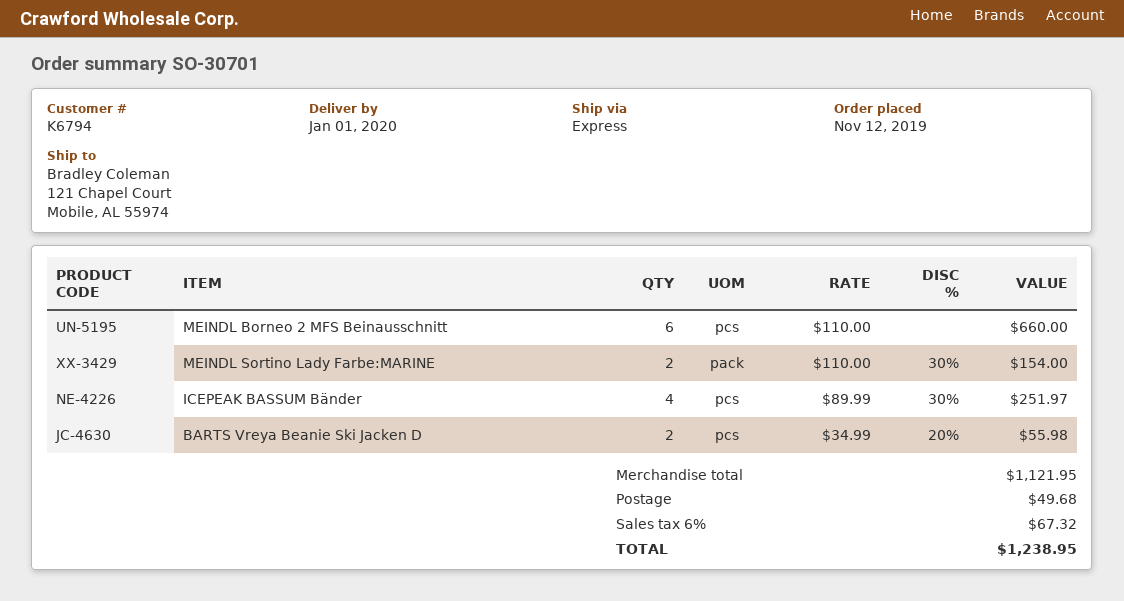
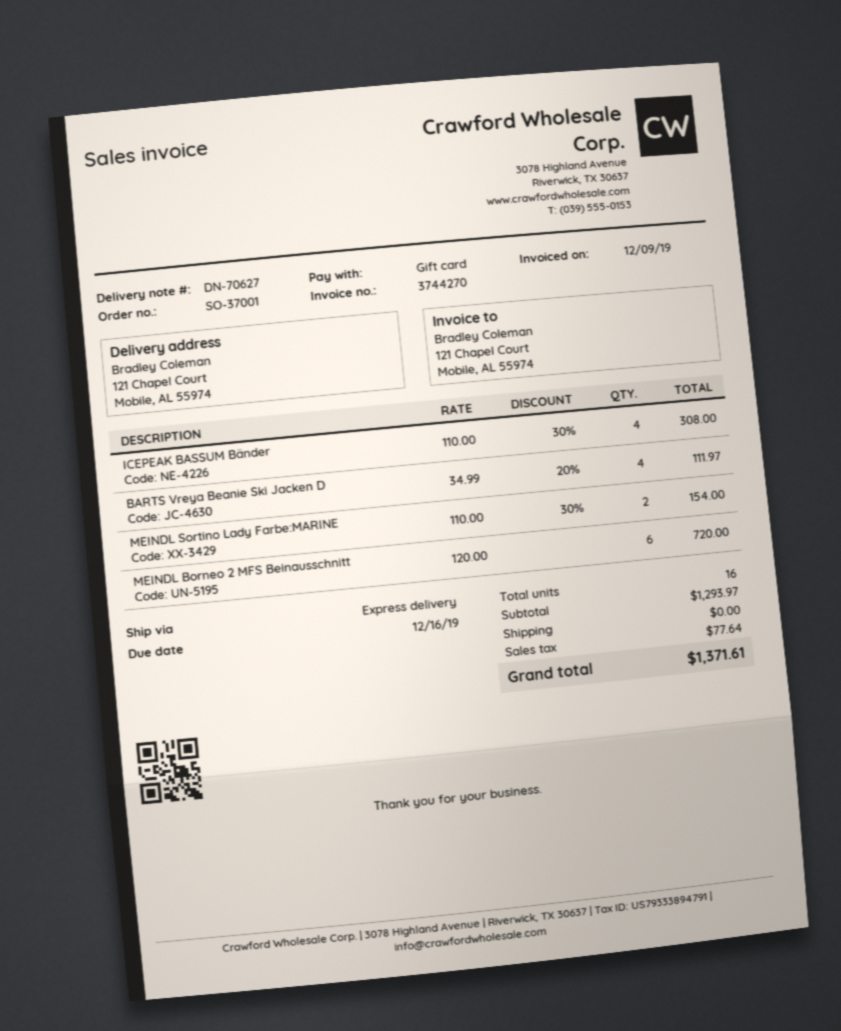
order number: SO-30701 -> SO-37001
MEINDL Borneo 2 MFS Beinausschnitt: 6 x 110.00 = 660.00 -> 6 x 120.00 = 720.00
ICEPEAK BASSUM Bänder: 4 x 89.99 - 30% = 251.97 -> 4 x 110.00 - 30% = 308.00
BARTS Vreya Beanie Ski Jacken D: 2 x 34.99 - 20% = 55.98 -> 4 x 34.99 - 20% = 111.97
subtotal: 1121.95 -> 1293.97
shipping: 49.68 -> 0.00
tax: 67.32 -> 77.64
total: 1238.95 -> 1371.61

